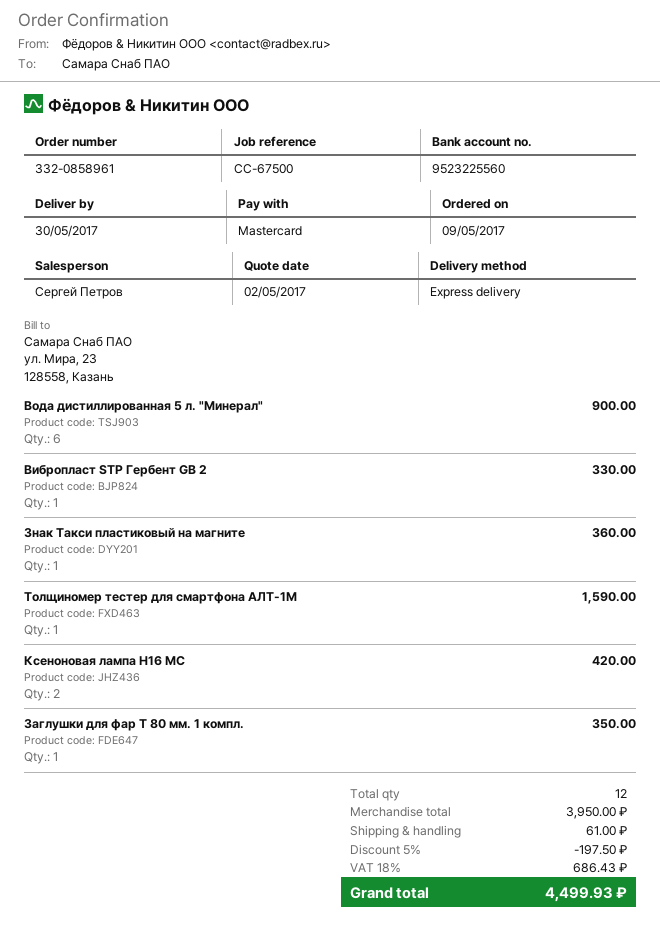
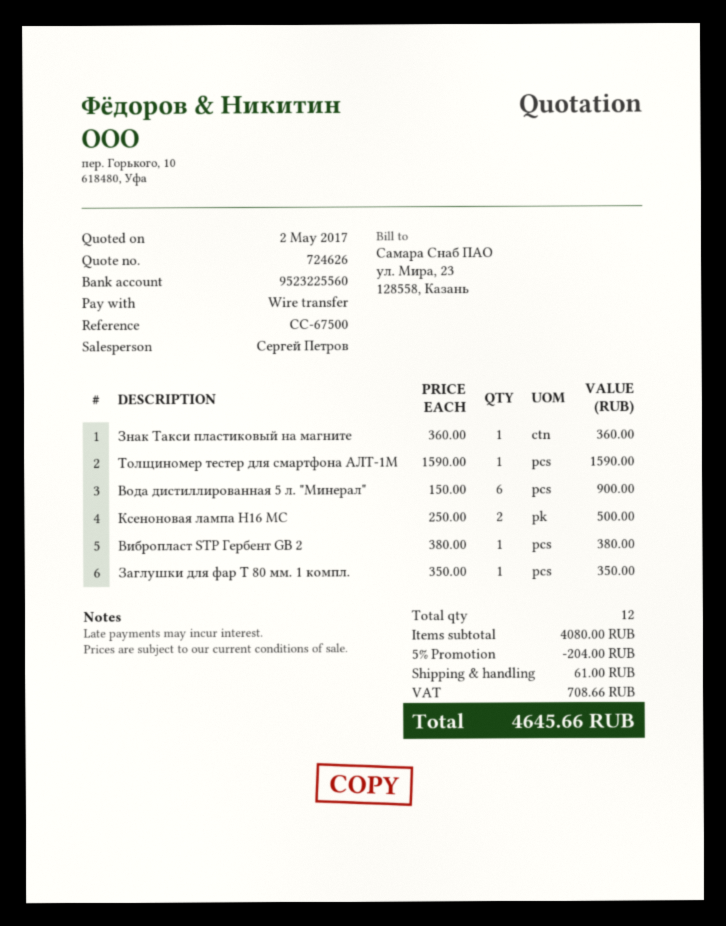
payment method: Mastercard -> bank transfer
Вибропласт STP Гербент GB 2: 1 for 330.00 -> 1 for 380.00
Ксеноновая лампа H16 MC: 2 for 420.00 -> 2 for 500.00
subtotal: 3950.00 -> 4080.00
discount: 5% = 197.50 -> 5% = 204.00
tax: 686.43 -> 708.66
total: 4499.93 -> 4645.66

